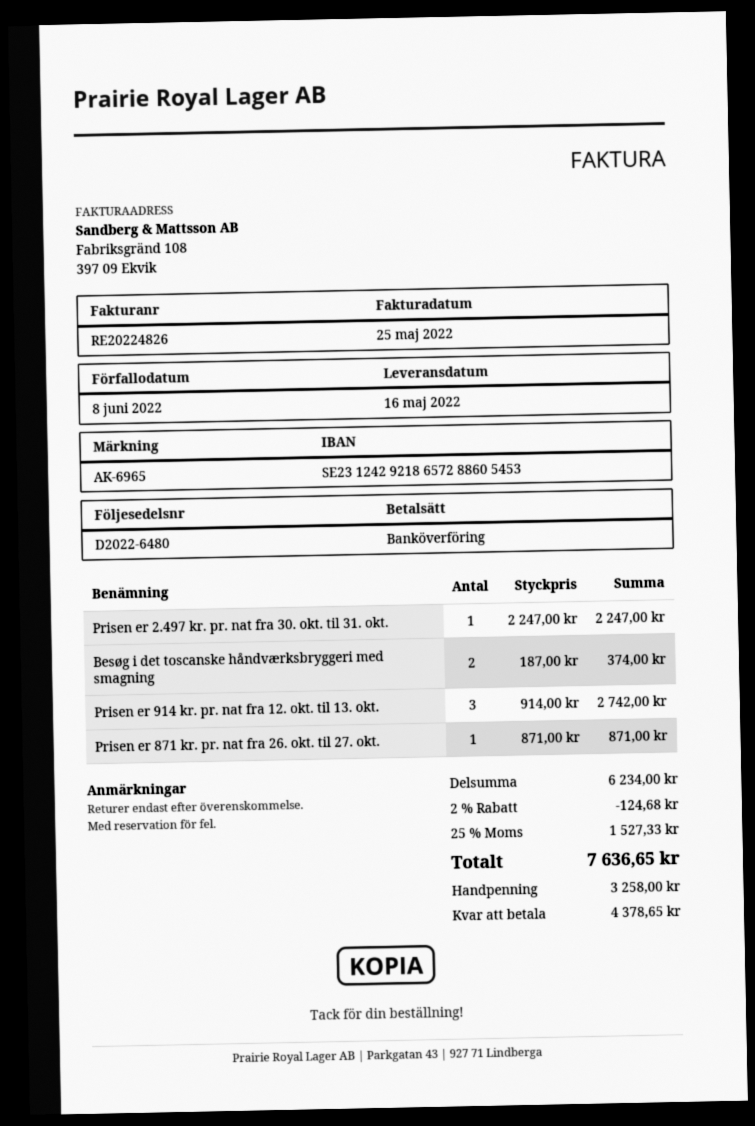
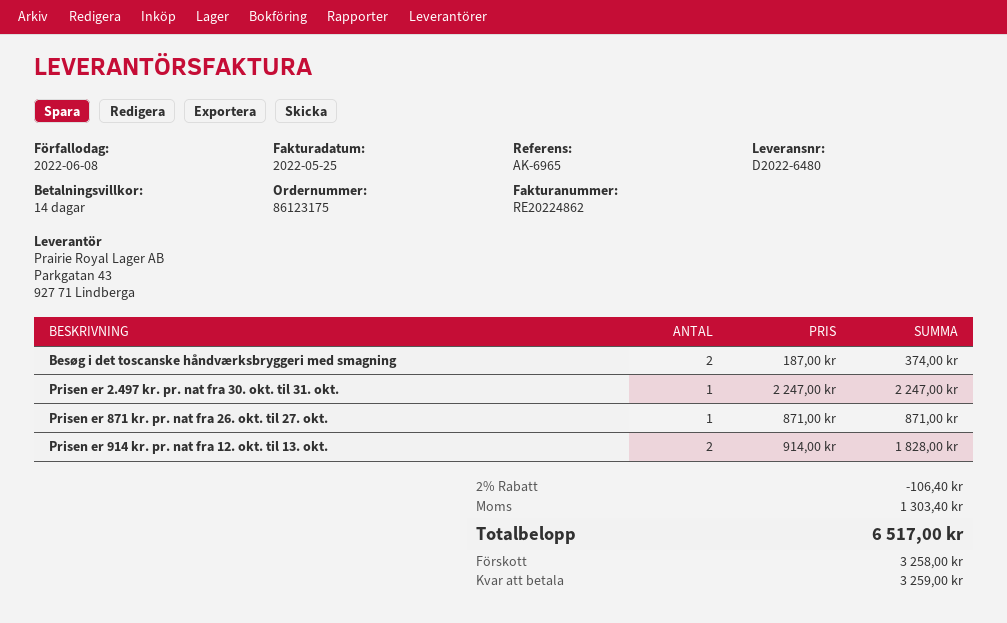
invoice number: RE20224826 -> RE20224862
Prisen er 914 kr. pr. nat fra 12. okt. til 13. okt.: 3 x 914.00 = 2742.00 -> 2 x 914.00 = 1828.00
discount: 2% = 124.68 -> 2% = 106.40
tax: 1527.33 -> 1303.40
total: 7636.65 -> 6517.00
balance: 4378.65 -> 3259.00

